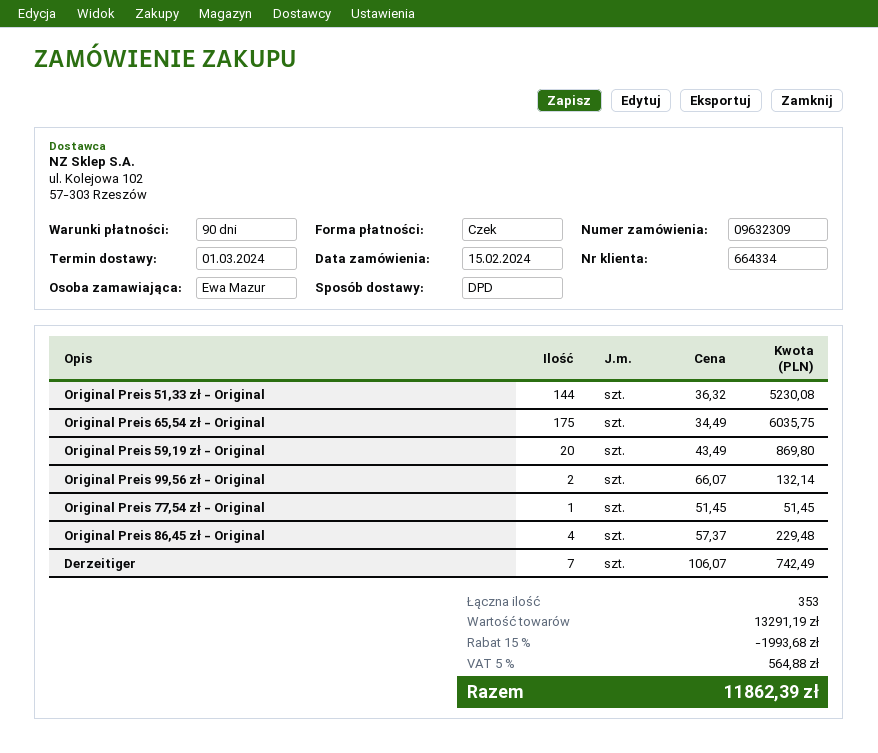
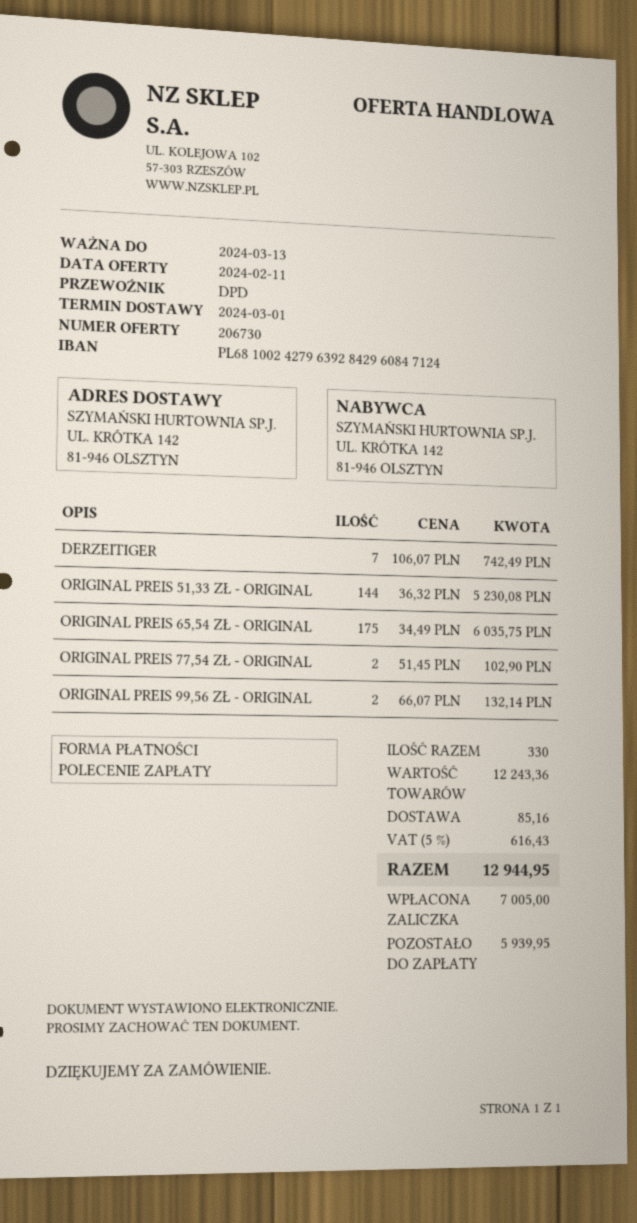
payment method: cheque -> direct debit
Original Preis 59,19 zł - Original: 20 x 43.49 = 869.80 -> none
Original Preis 77,54 zł - Original: 1 x 51.45 = 51.45 -> 2 x 51.45 = 102.90
Original Preis 86,45 zł - Original: 4 x 57.37 = 229.48 -> none
total quantity: 353 -> 330
subtotal: 13291.19 -> 12243.36
discount: 15% = 1993.68 -> none
shipping: none -> 85.16
tax: 5% = 564.88 -> 5% = 616.43
total: 11862.39 -> 12944.95

